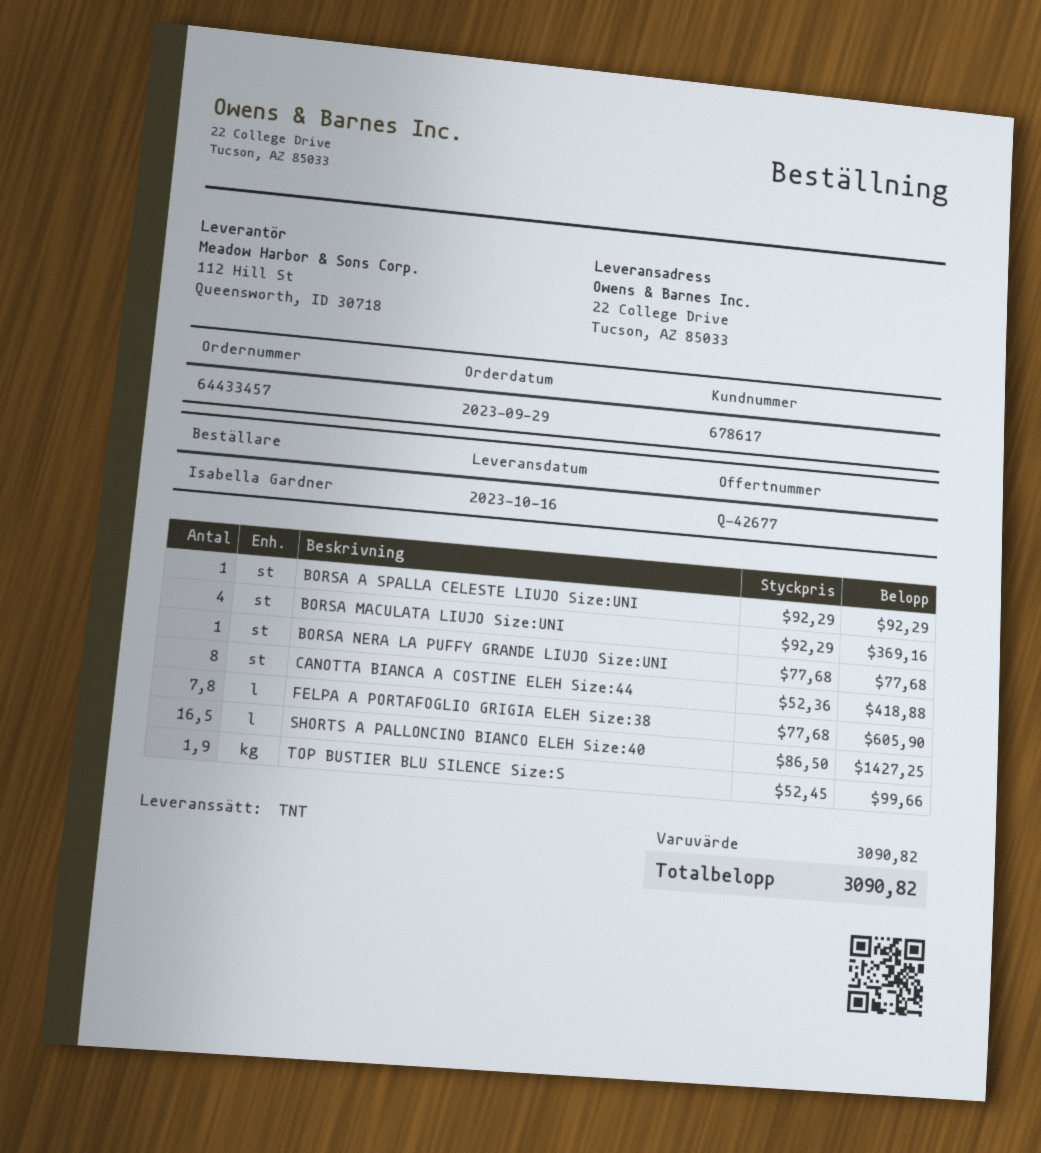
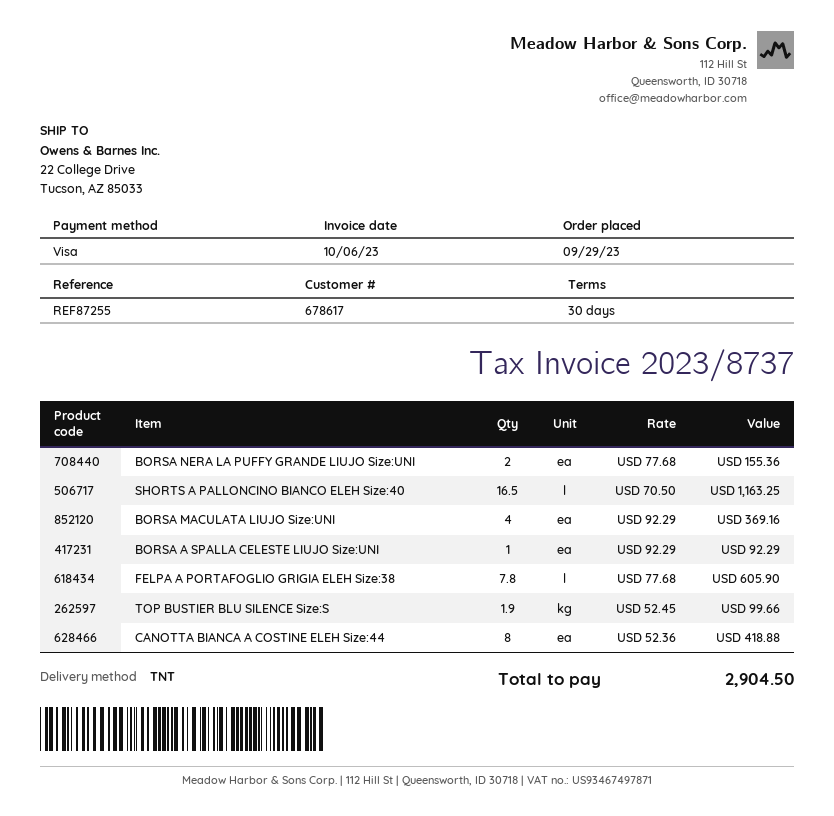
BORSA NERA LA PUFFY GRANDE LIUJO Size:UNI: 1 x 77.68 = 77.68 -> 2 x 77.68 = 155.36
SHORTS A PALLONCINO BIANCO ELEH Size:40: 16.5 x 86.50 = 1427.25 -> 16.5 x 70.50 = 1163.25
total: 3090.82 -> 2904.50

